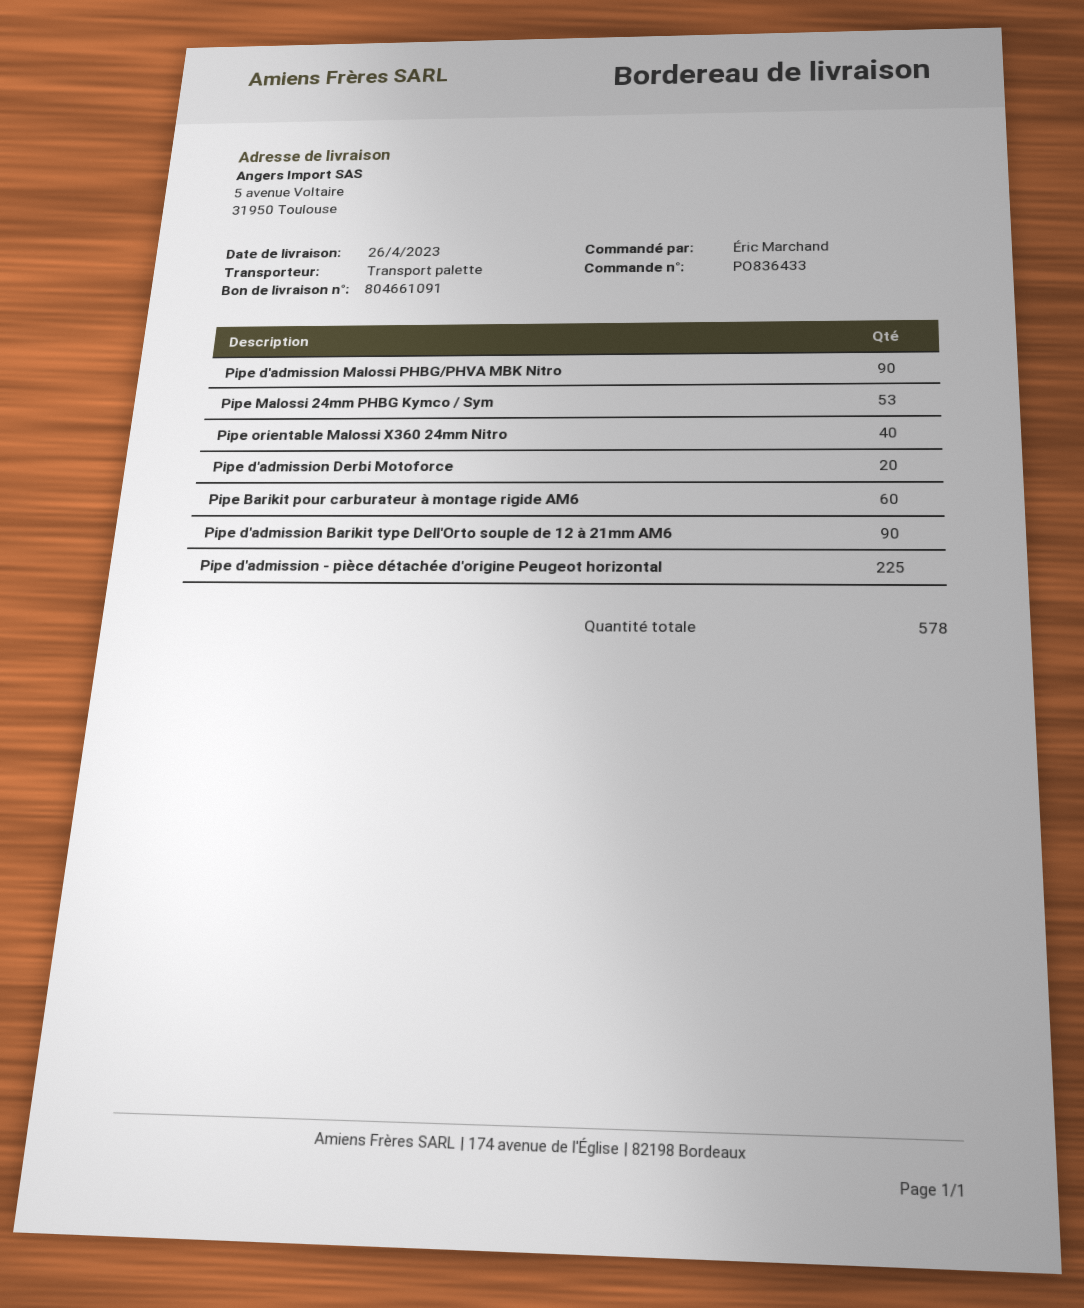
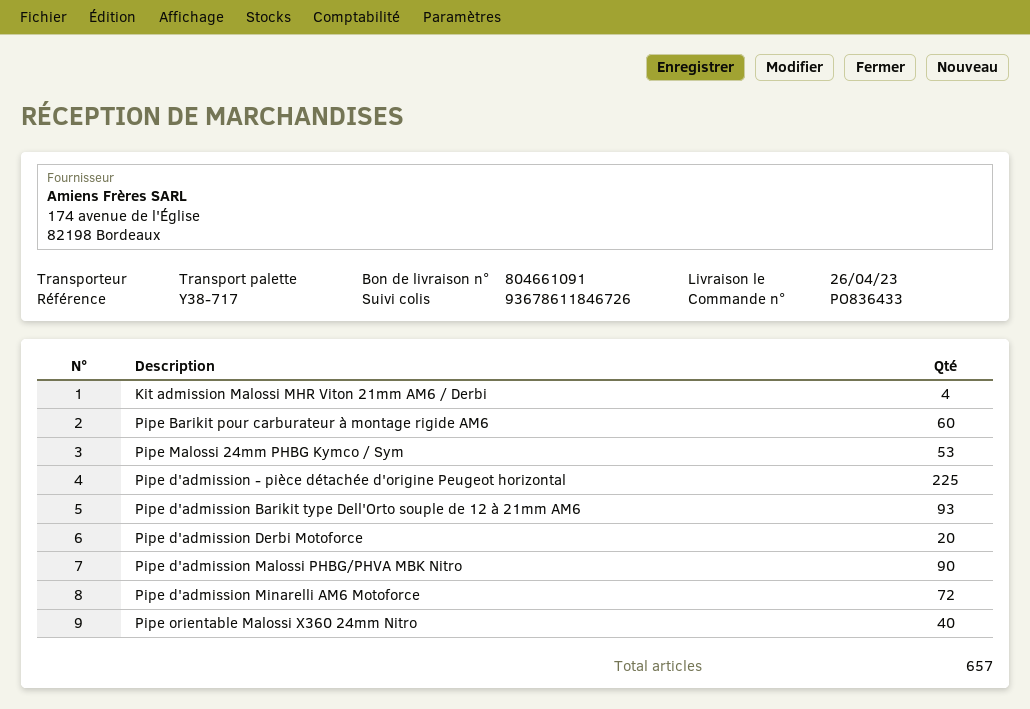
Pipe d'admission Barikit type Dell'Orto souple de 12 à 21mm AM6: 90 -> 93
Kit admission Malossi MHR Viton 21mm AM6 / Derbi: none -> 4
Pipe d'admission Minarelli AM6 Motoforce: none -> 72
total quantity: 578 -> 657

